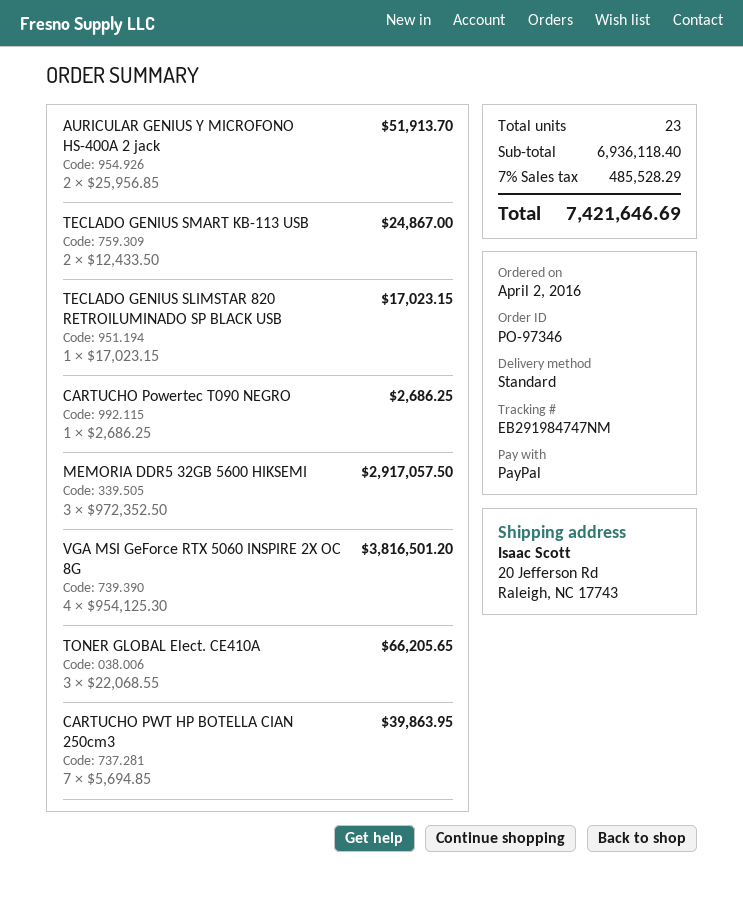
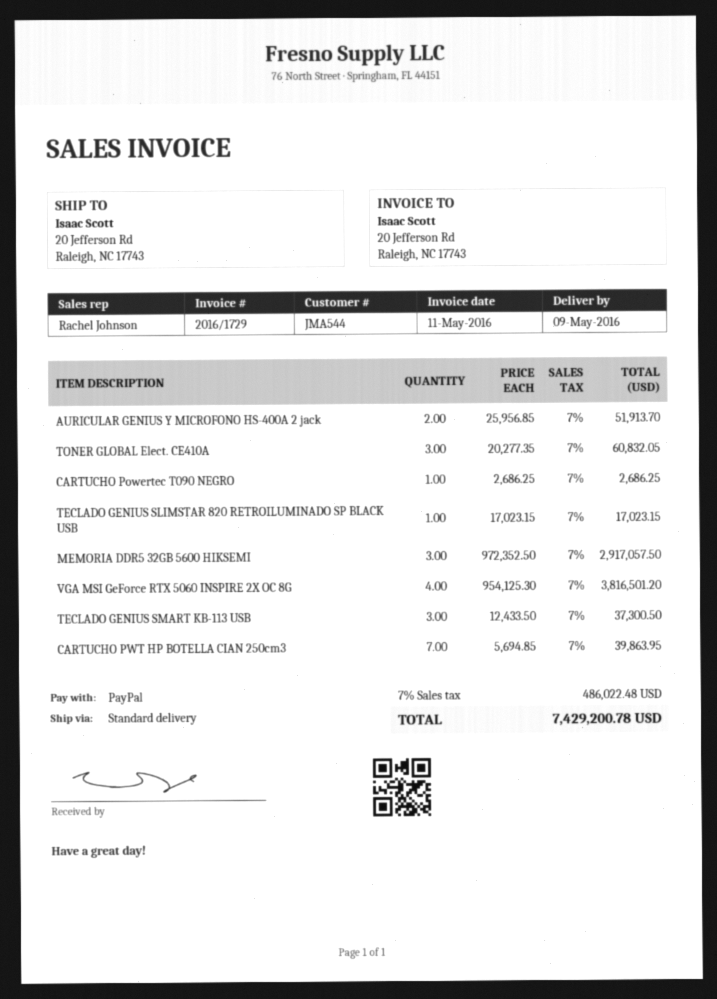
TECLADO GENIUS SMART KB-113 USB: 2 x 12433.50 = 24867.00 -> 3 x 12433.50 = 37300.50
TONER GLOBAL Elect. CE410A: 3 x 22068.55 = 66205.65 -> 3 x 20277.35 = 60832.05
tax: 7% = 485528.29 -> 7% = 486022.48
total: 7421646.69 -> 7429200.78

